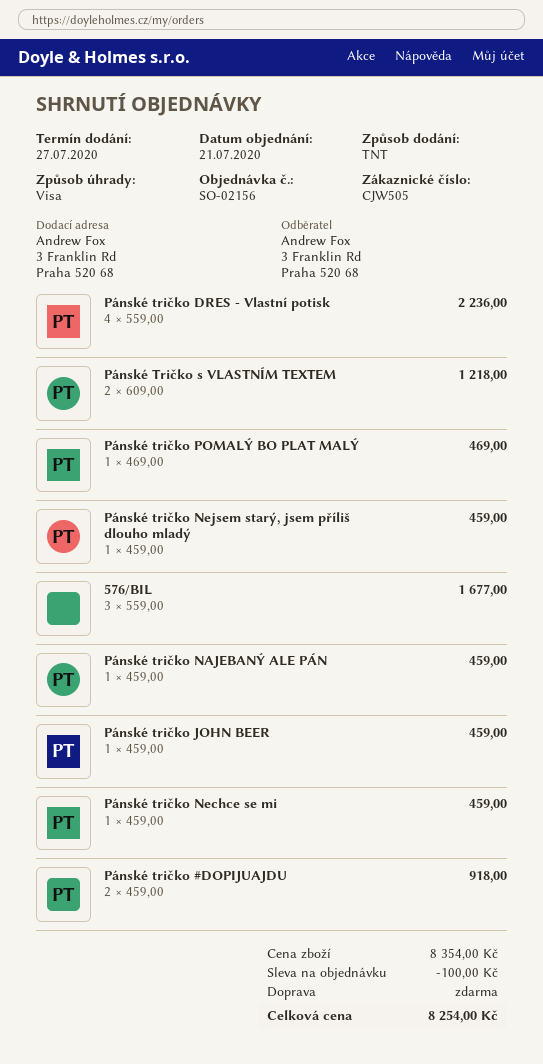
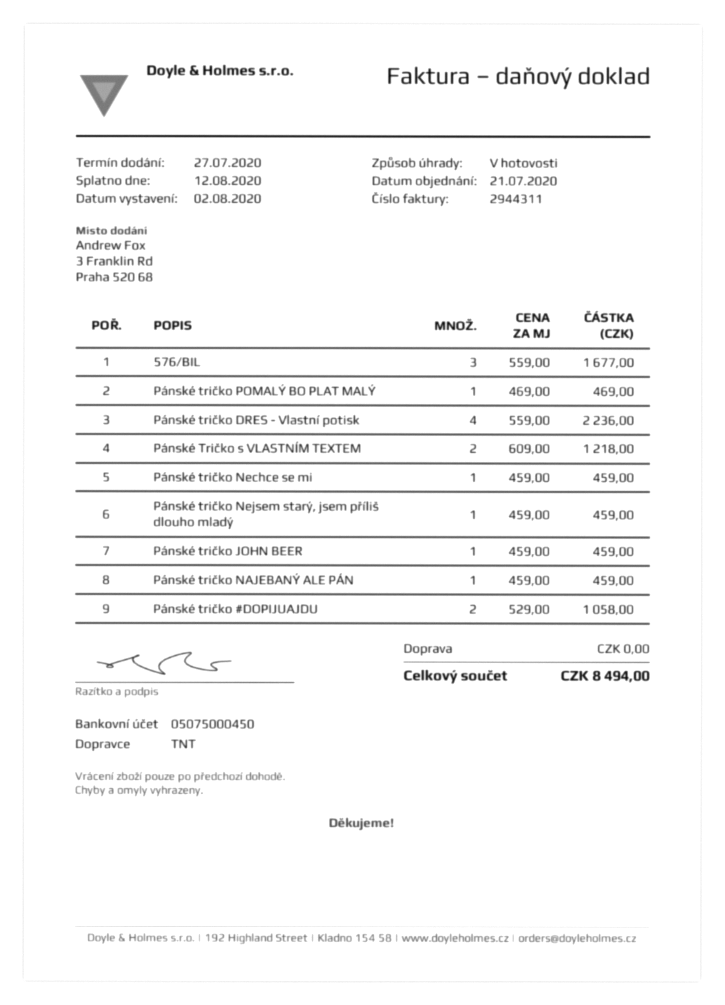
payment method: Visa -> cash
Pánské tričko #DOPIJUAJDU: 2 x 459.00 = 918.00 -> 2 x 529.00 = 1058.00
discount: 100.00 -> none
total: 8254.00 -> 8494.00

